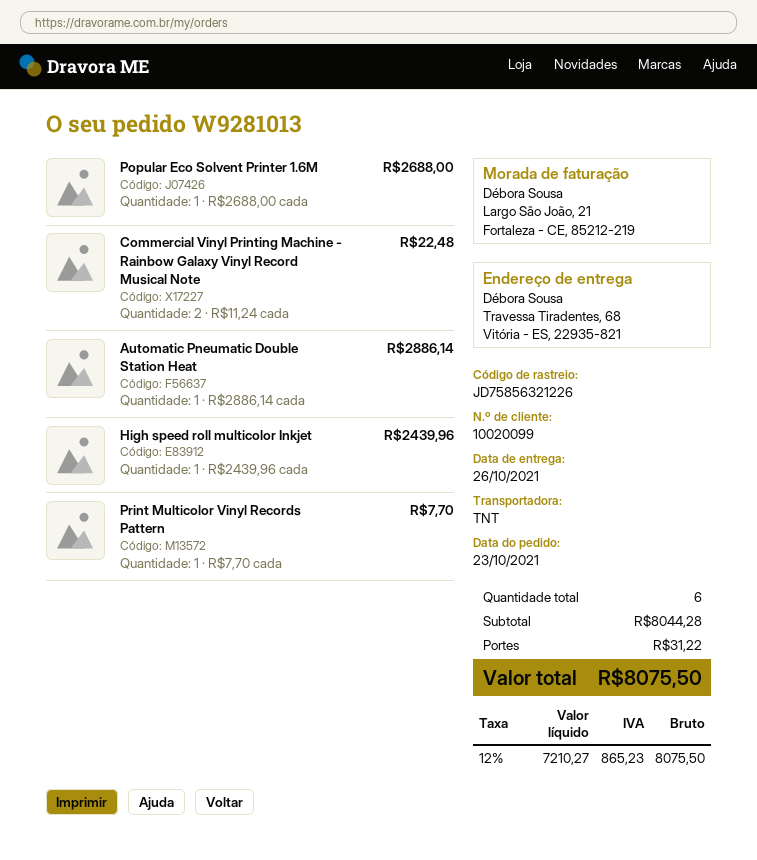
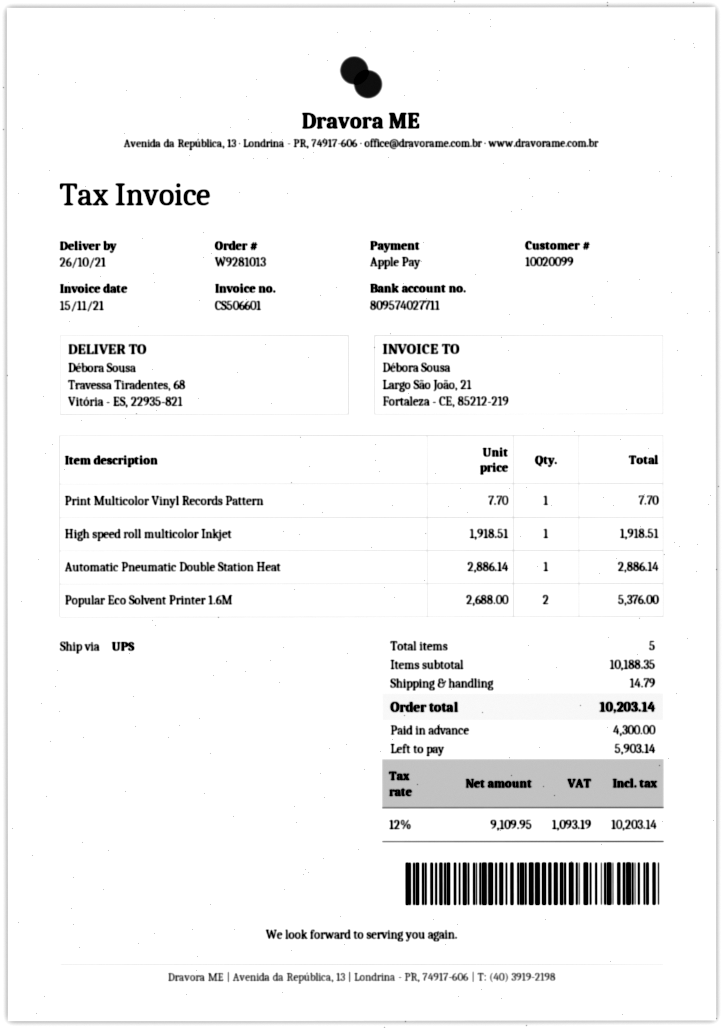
shipping method: TNT -> UPS
Popular Eco Solvent Printer 1.6M: 1 x 2688.00 = 2688.00 -> 2 x 2688.00 = 5376.00
Commercial Vinyl Printing Machine - Rainbow Galaxy Vinyl Record Musical Note: 2 x 11.24 = 22.48 -> none
High speed roll multicolor Inkjet: 1 x 2439.96 = 2439.96 -> 1 x 1918.51 = 1918.51
total quantity: 6 -> 5
subtotal: 8044.28 -> 10188.35
shipping: 31.22 -> 14.79
net: 7210.27 -> 9109.95
tax: 12% = 865.23 -> 12% = 1093.19
total: 8075.50 -> 10203.14

